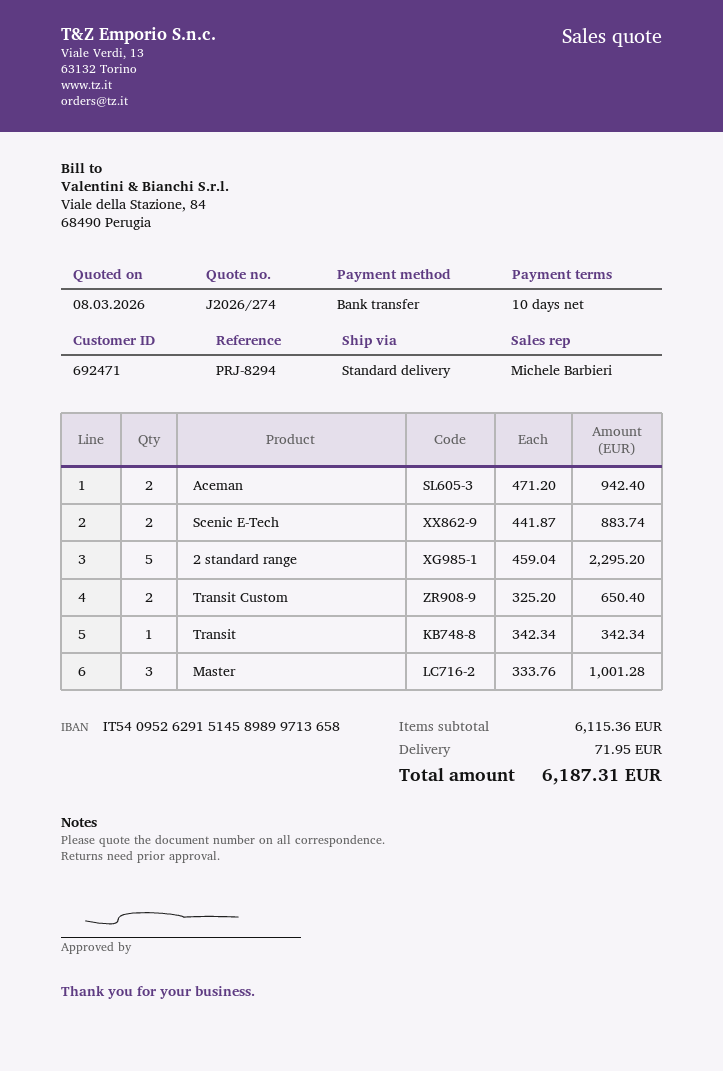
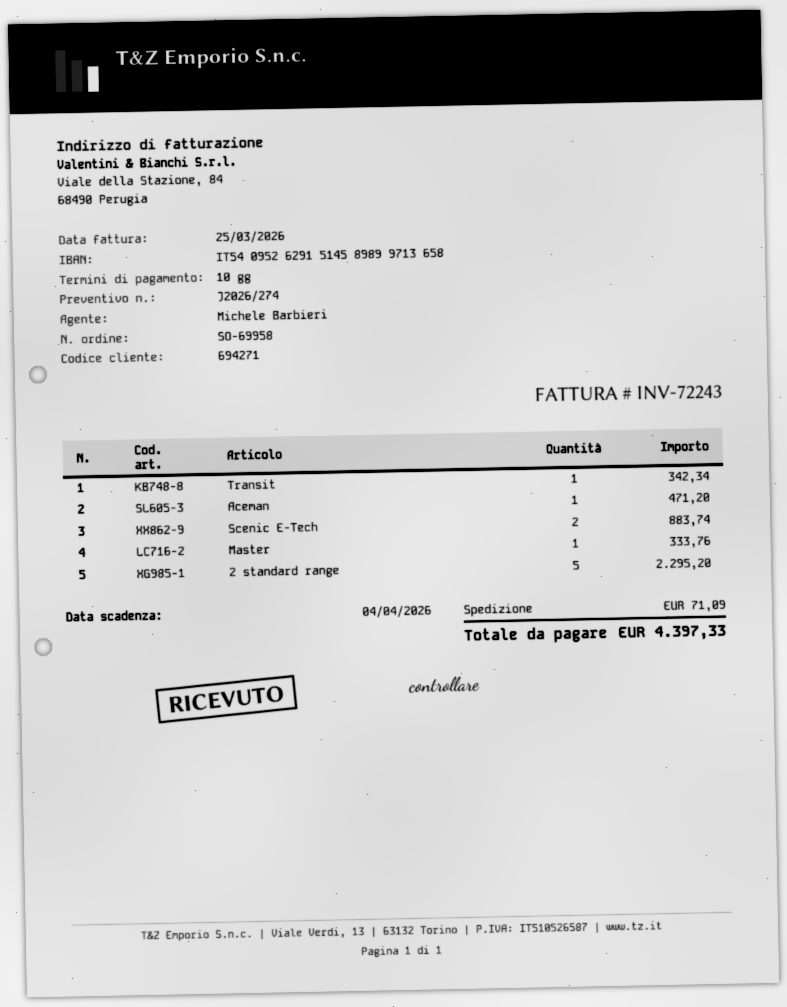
customer number: 692471 -> 694271
Aceman: 2 for 942.40 -> 1 for 471.20
Transit Custom: 2 for 650.40 -> none
Master: 3 for 1001.28 -> 1 for 333.76
shipping: 71.95 -> 71.09
total: 6187.31 -> 4397.33

